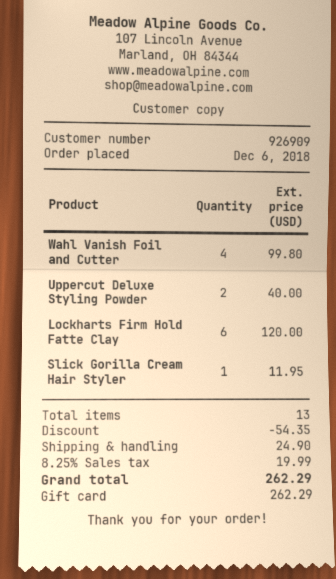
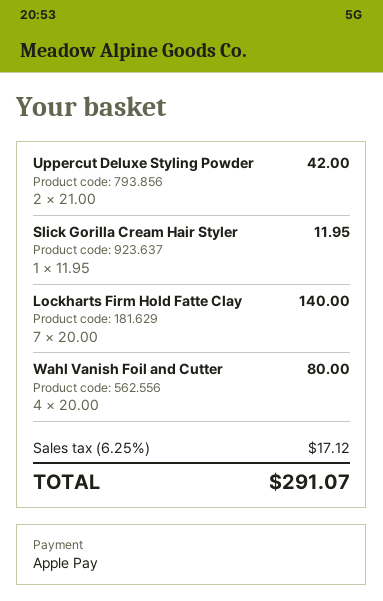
payment method: gift card -> Apple Pay
Wahl Vanish Foil and Cutter: 4 for 99.80 -> 4 for 80.00
Uppercut Deluxe Styling Powder: 2 for 40.00 -> 2 for 42.00
Lockharts Firm Hold Fatte Clay: 6 for 120.00 -> 7 for 140.00
discount: 54.35 -> none
shipping: 24.90 -> none
tax: 8.25% = 19.99 -> 6.25% = 17.12
total: 262.29 -> 291.07

